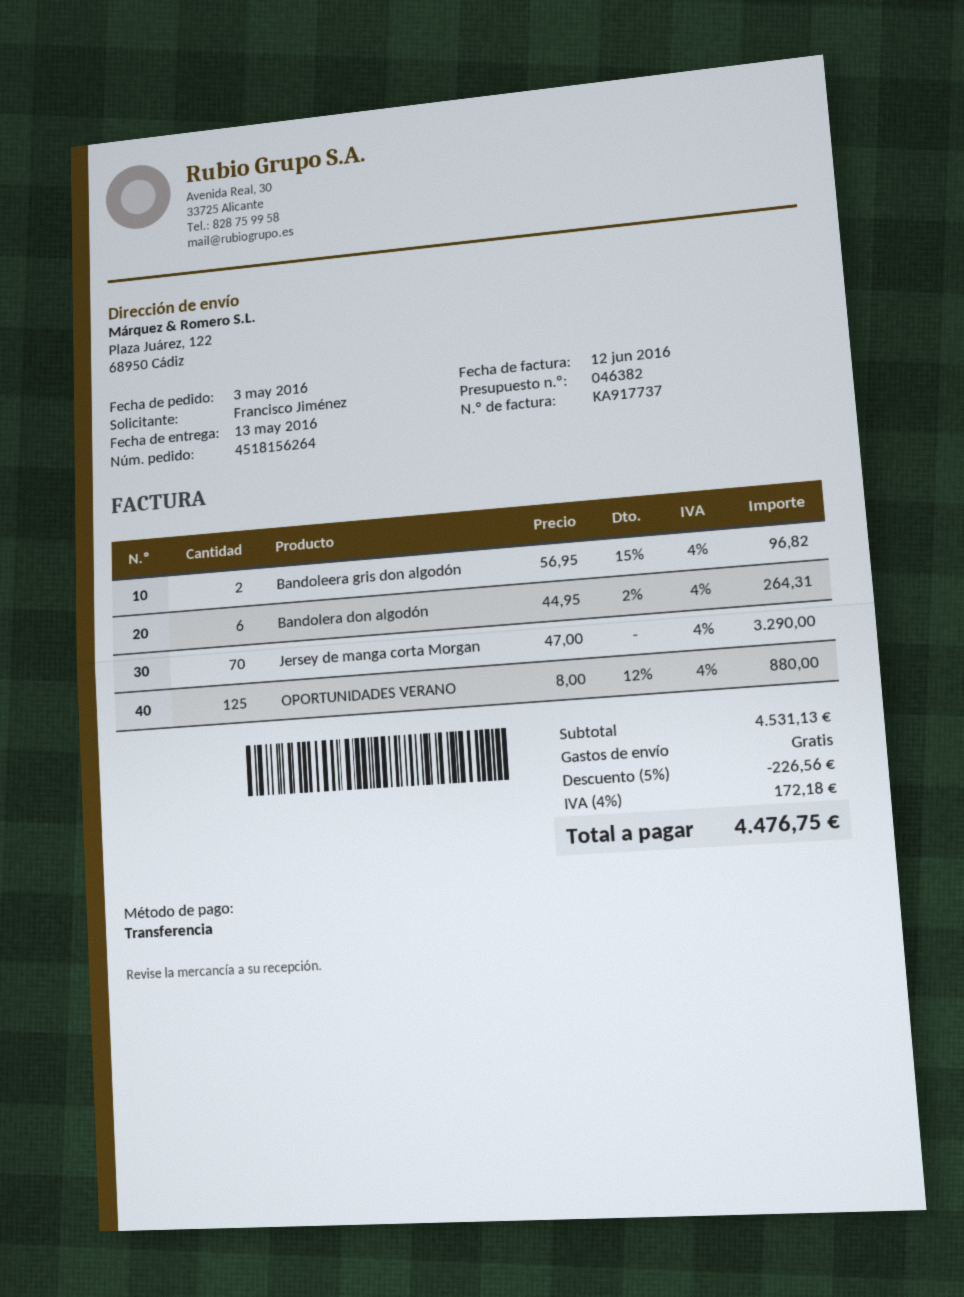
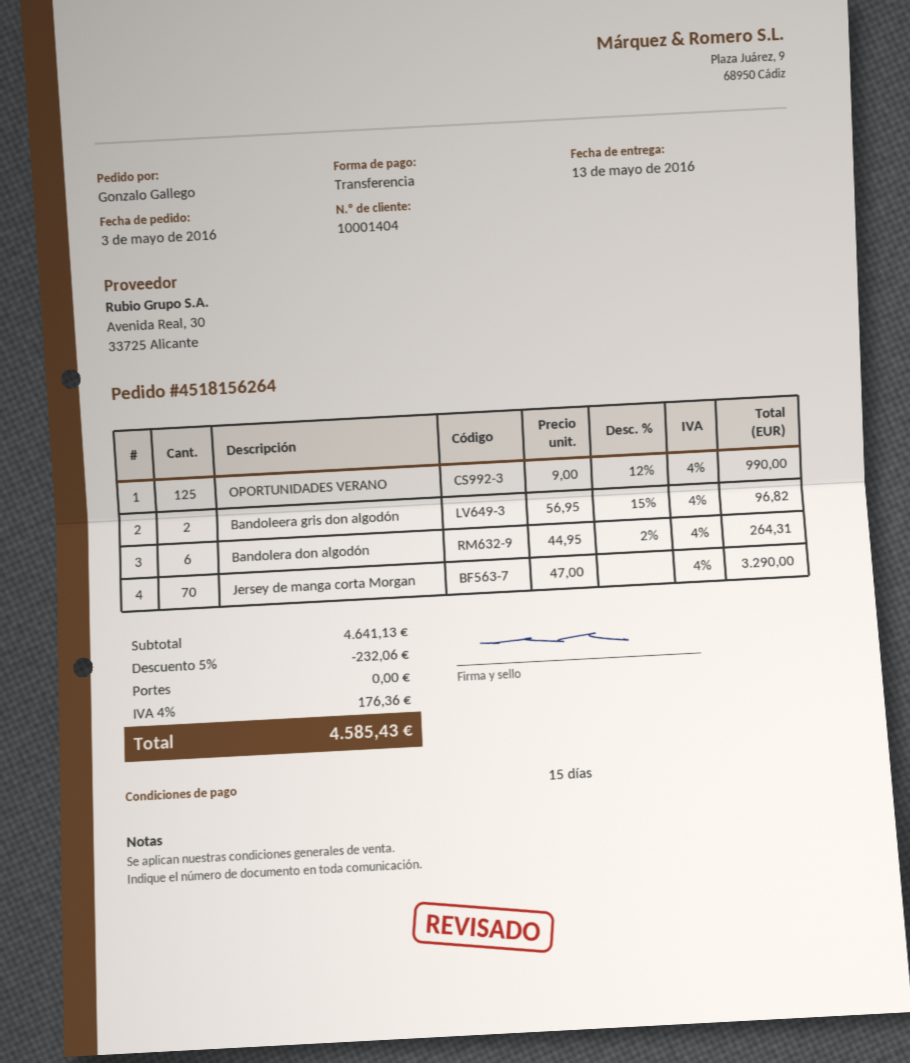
ordered by: Francisco Jiménez -> Gonzalo Gallego
OPORTUNIDADES VERANO: 125 x 8.00 - 12% = 880.00 -> 125 x 9.00 - 12% = 990.00
subtotal: 4531.13 -> 4641.13
discount: 5% = 226.56 -> 5% = 232.06
tax: 4% = 172.18 -> 4% = 176.36
total: 4476.75 -> 4585.43

